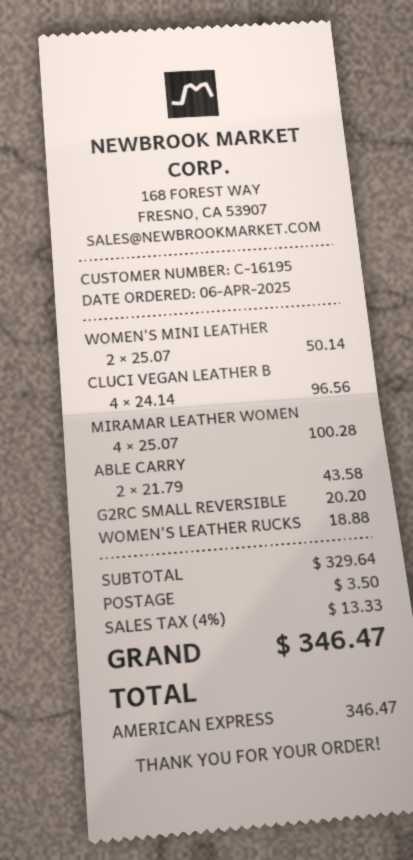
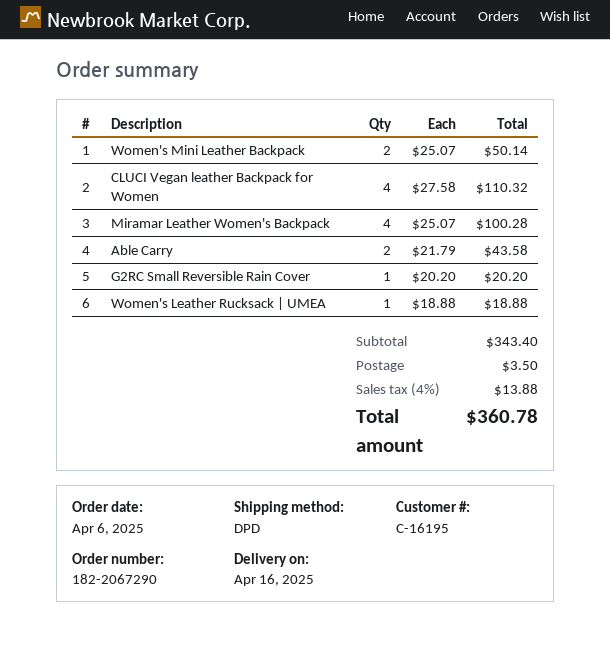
CLUCI VEGAN LEATHER B: 4 x 24.14 = 96.56 -> 4 x 27.58 = 110.32
subtotal: 329.64 -> 343.40
tax: 4% = 13.33 -> 4% = 13.88
total: 346.47 -> 360.78

